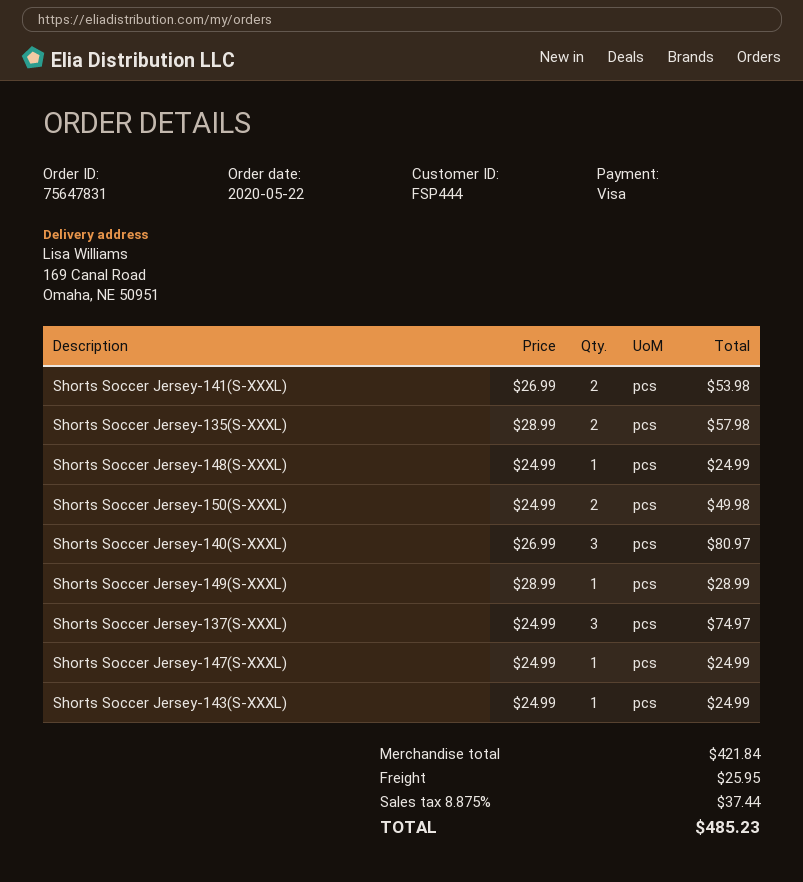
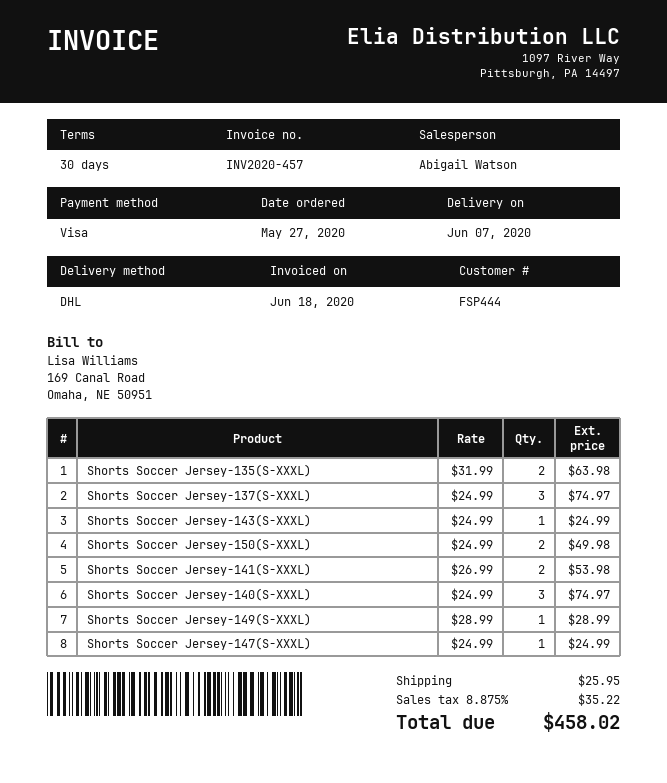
order date: 2020-05-22 -> 2020-05-27
Shorts Soccer Jersey-135(S-XXXL): 2 x 28.99 = 57.98 -> 2 x 31.99 = 63.98
Shorts Soccer Jersey-148(S-XXXL): 1 x 24.99 = 24.99 -> none
Shorts Soccer Jersey-140(S-XXXL): 3 x 26.99 = 80.97 -> 3 x 24.99 = 74.97
tax: 8.875% = 37.44 -> 8.875% = 35.22
total: 485.23 -> 458.02

